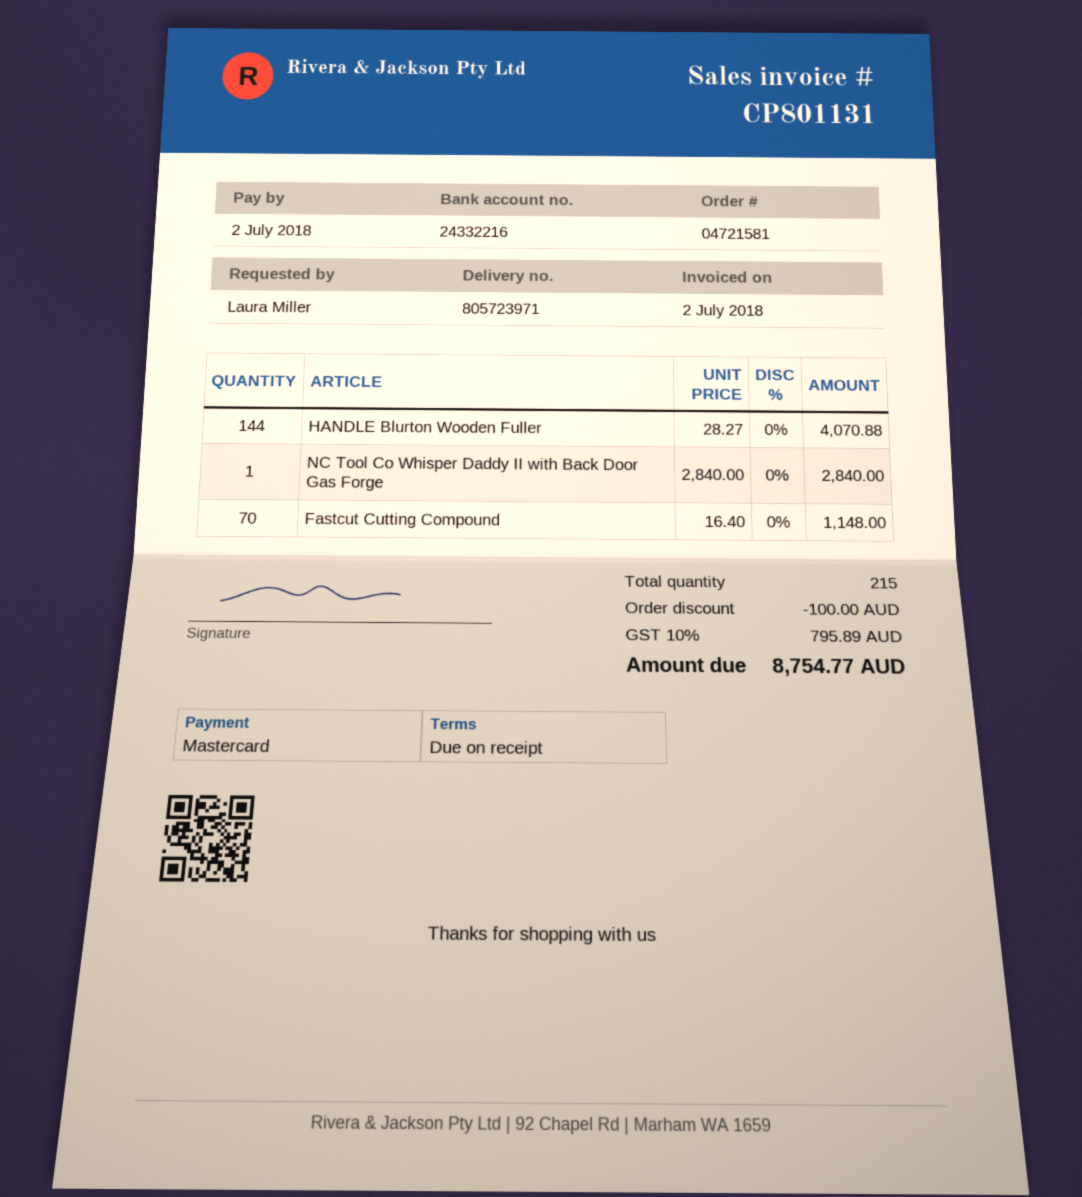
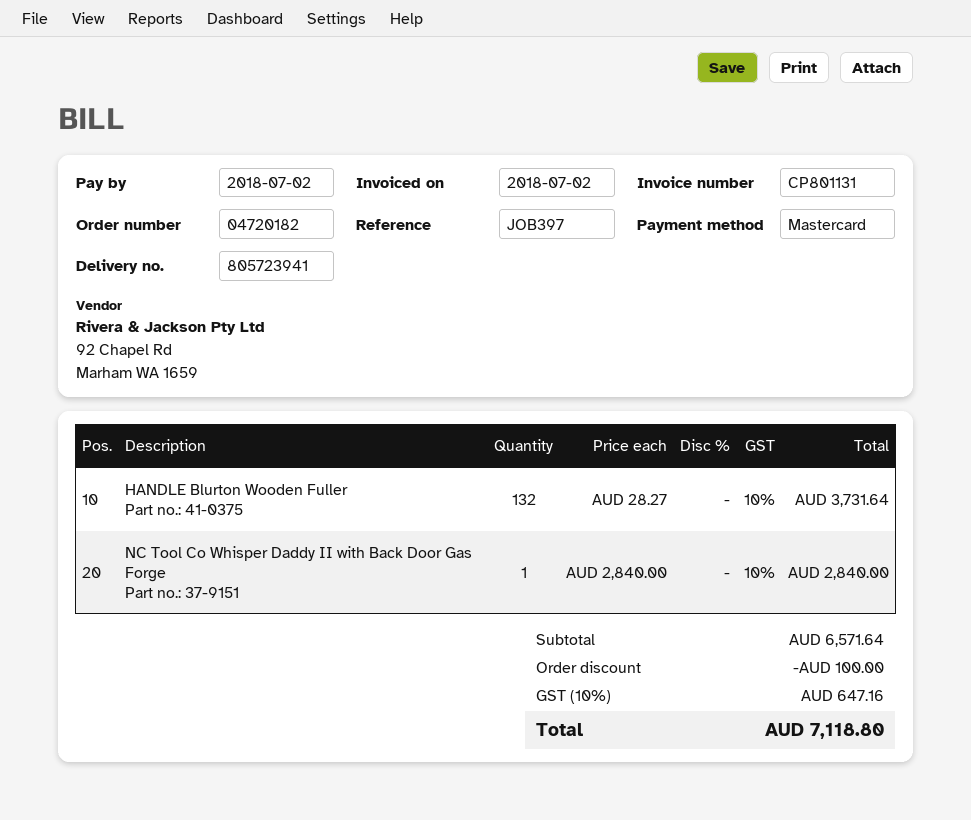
order number: 04721581 -> 04720182
delivery note number: 805723971 -> 805723941
HANDLE Blurton Wooden Fuller: 144 x 28.27 = 4070.88 -> 132 x 28.27 = 3731.64
Fastcut Cutting Compound: 70 x 16.40 = 1148.00 -> none
tax: 10% = 795.89 -> 10% = 647.16
total: 8754.77 -> 7118.80

